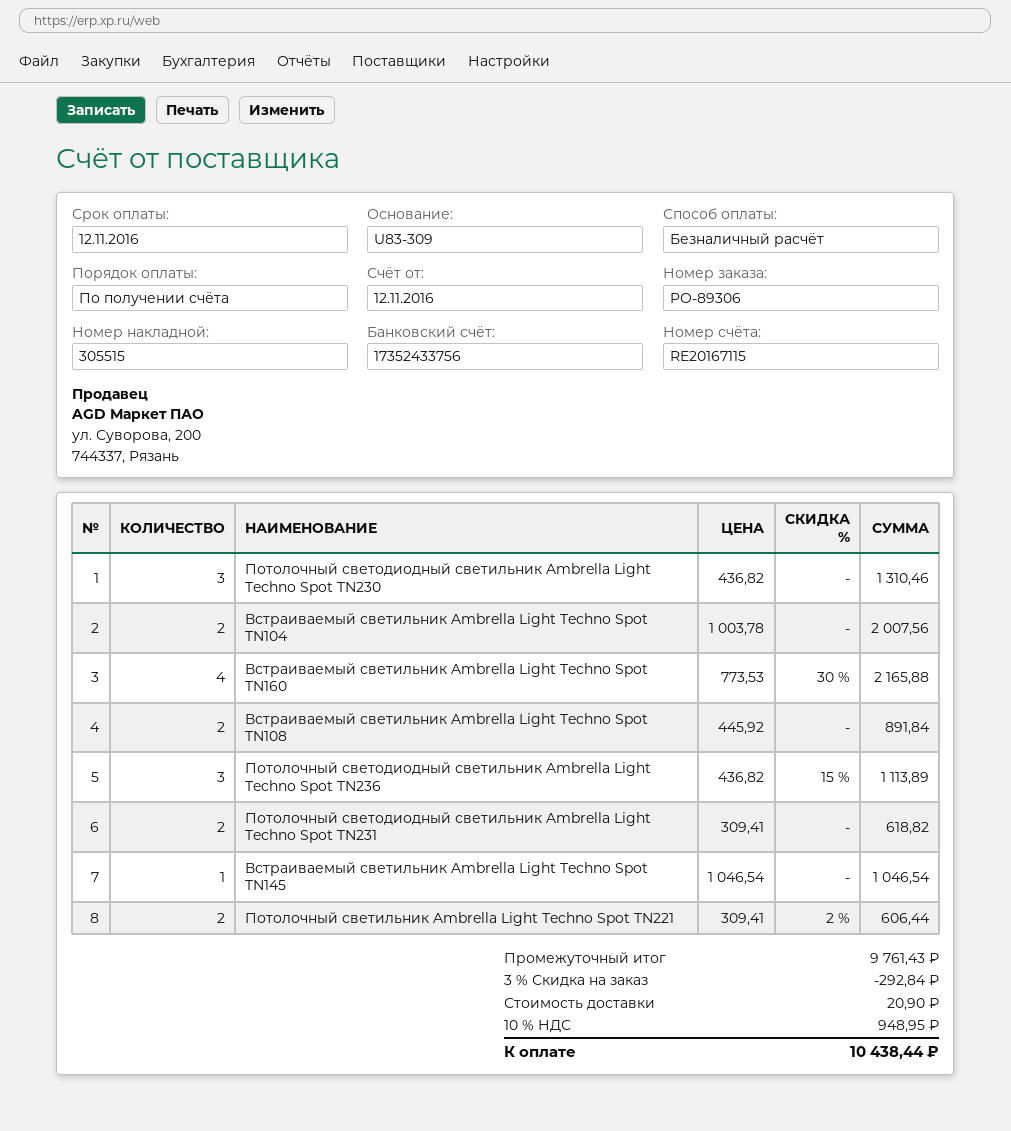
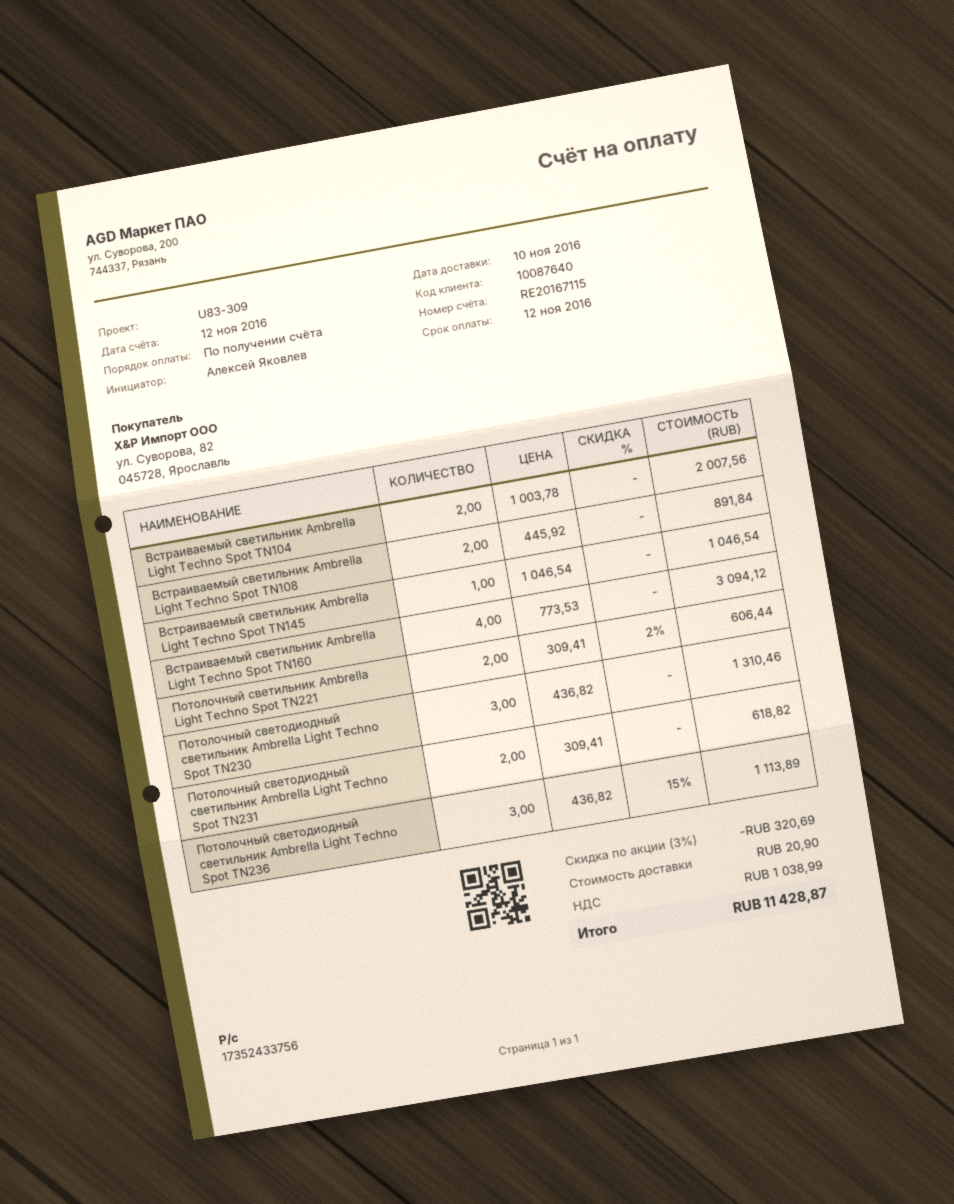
Встраиваемый светильник Ambrella Light Techno Spot TN160: 4 x 773.53 - 30% = 2165.88 -> 4 x 773.53 = 3094.12
discount: 3% = 292.84 -> 3% = 320.69
tax: 948.95 -> 1038.99
total: 10438.44 -> 11428.87

